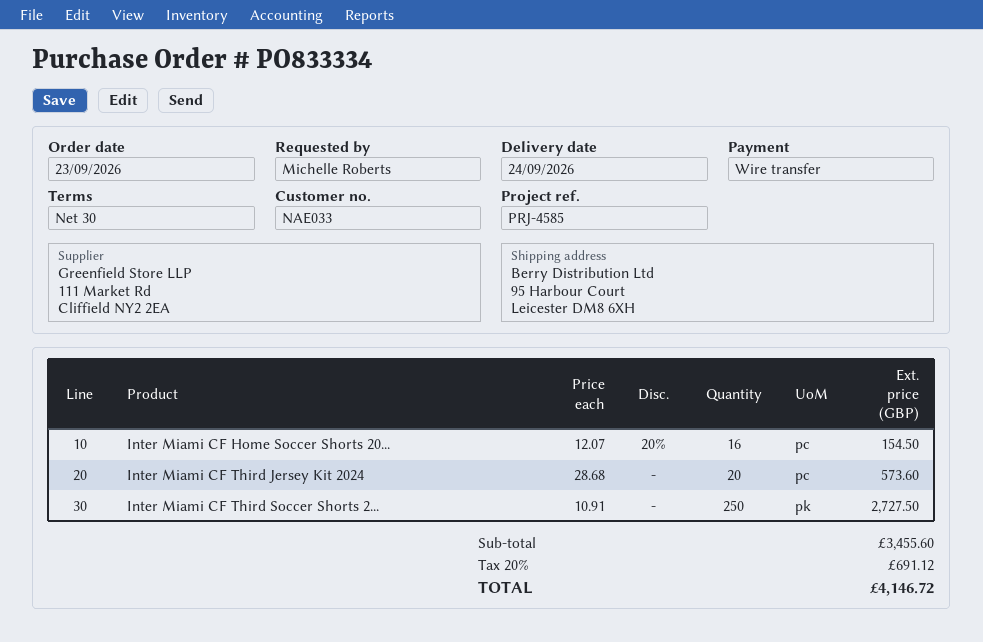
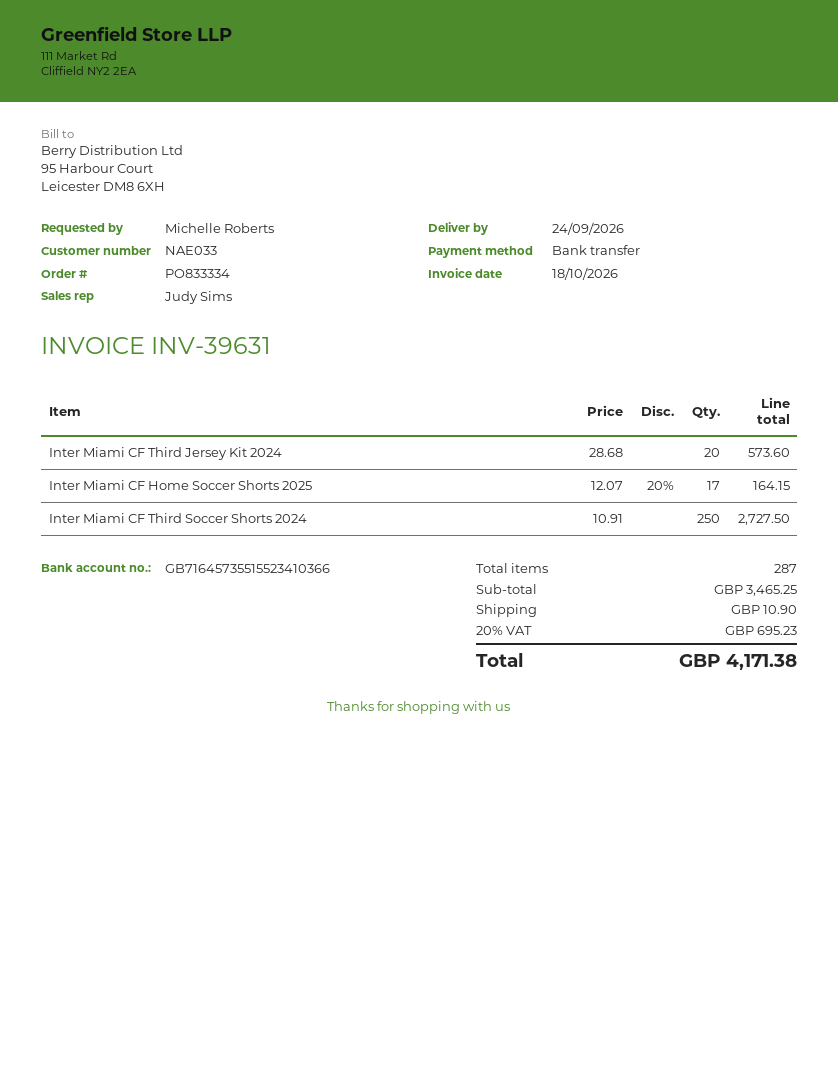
Inter Miami CF Home Soccer Shorts 20...: 16 x 12.07 - 20% = 154.50 -> 17 x 12.07 - 20% = 164.15
subtotal: 3455.60 -> 3465.25
shipping: none -> 10.90
tax: 20% = 691.12 -> 20% = 695.23
total: 4146.72 -> 4171.38

